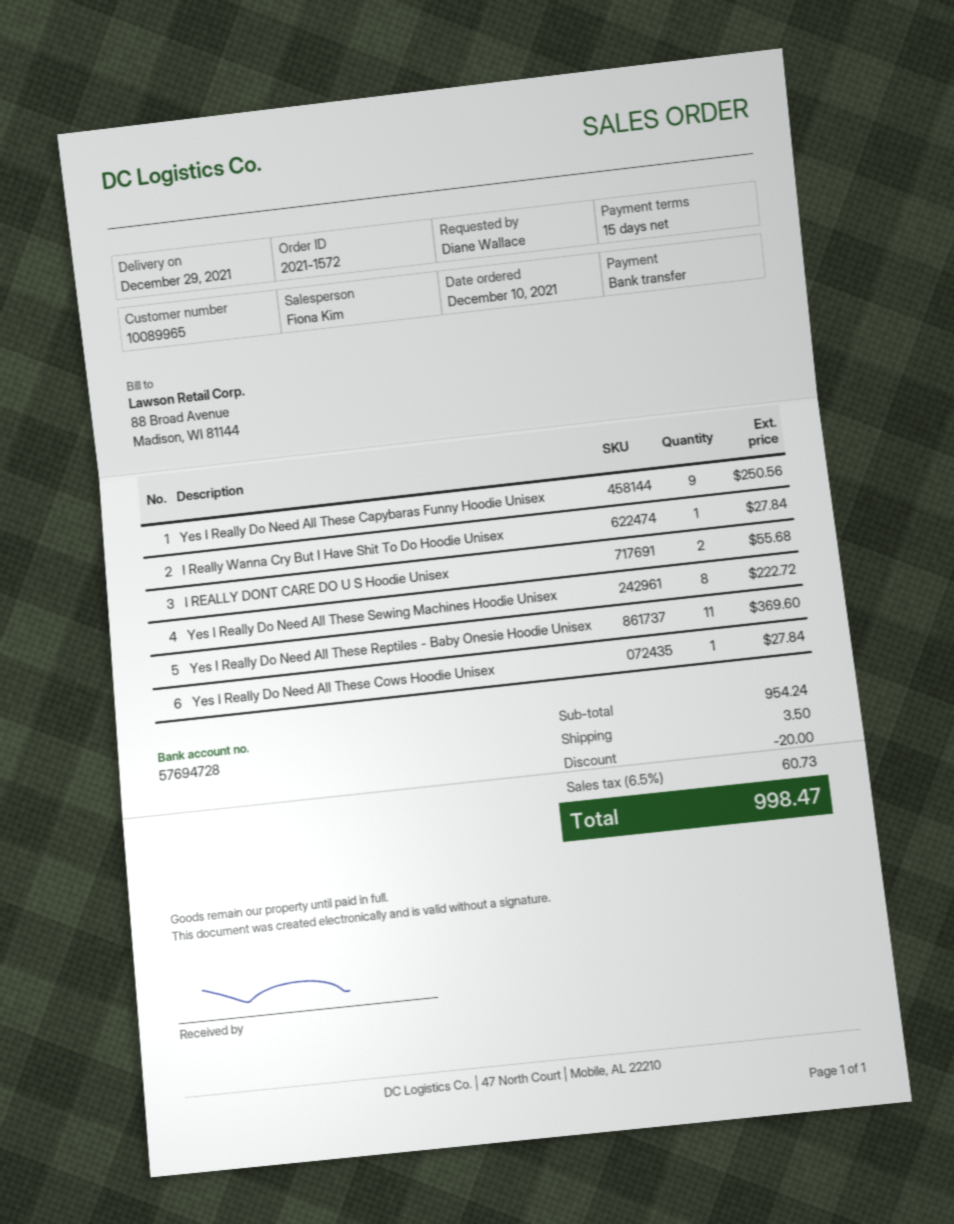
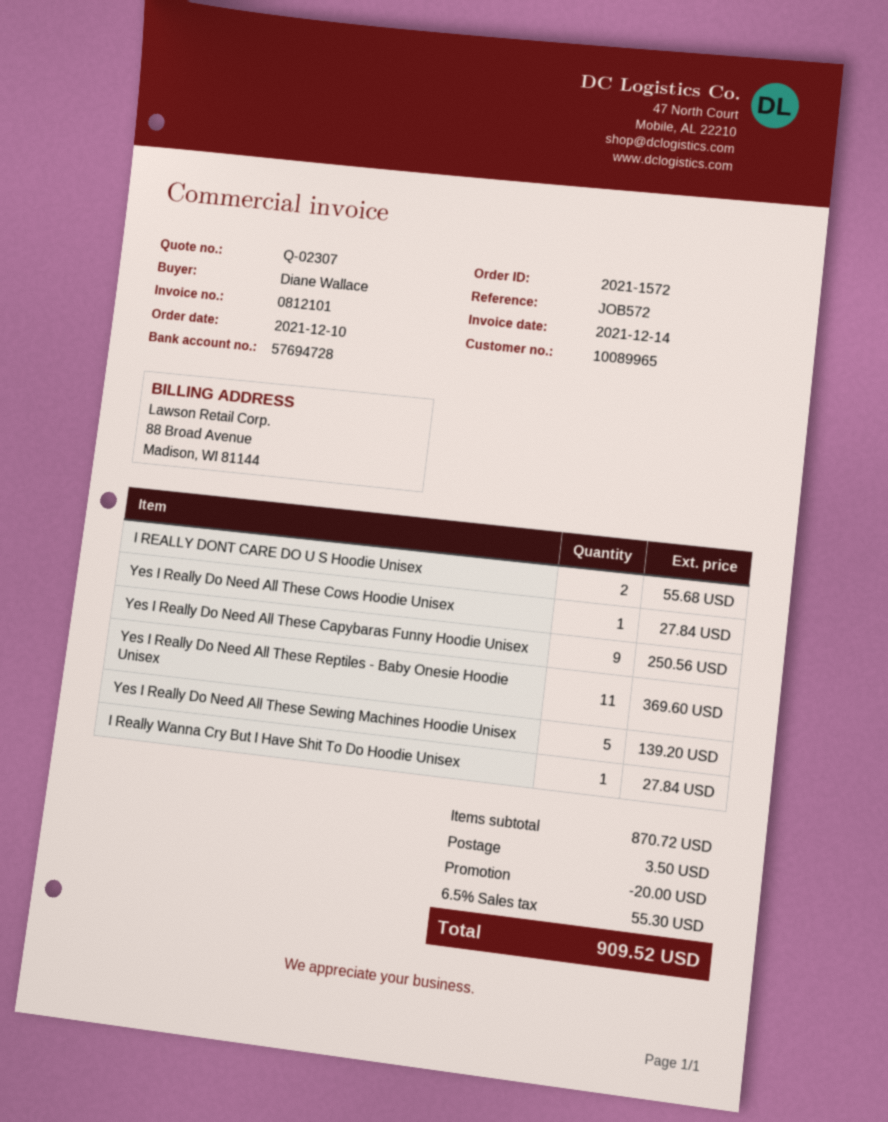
Yes I Really Do Need All These Sewing Machines Hoodie Unisex: 8 for 222.72 -> 5 for 139.20
subtotal: 954.24 -> 870.72
tax: 6.5% = 60.73 -> 6.5% = 55.30
total: 998.47 -> 909.52

